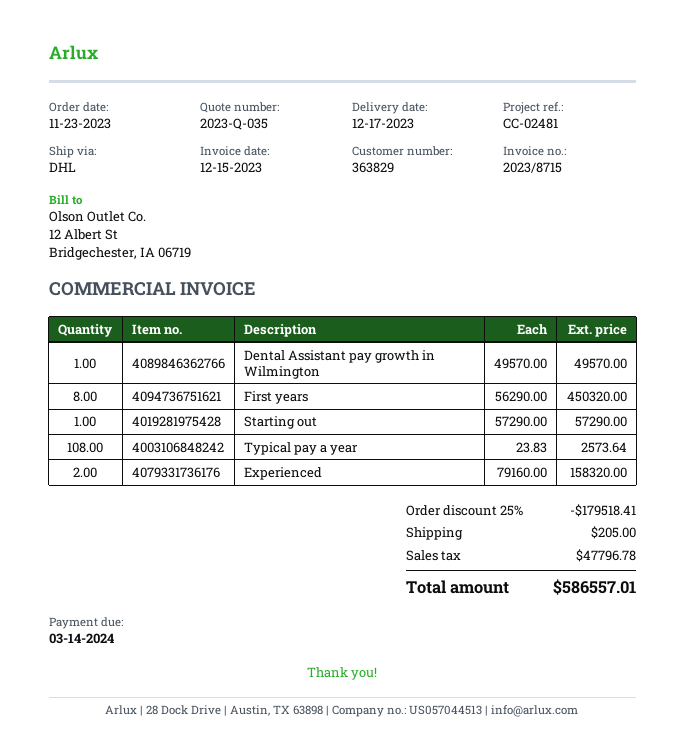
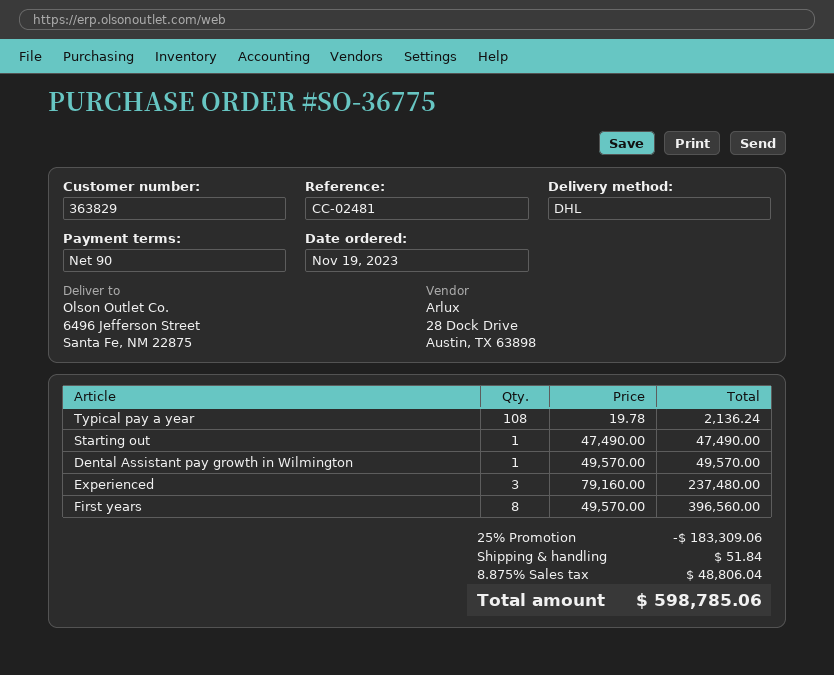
order date: 2023-11-23 -> 2023-11-19
First years: 8 x 56290.00 = 450320.00 -> 8 x 49570.00 = 396560.00
Starting out: 1 x 57290.00 = 57290.00 -> 1 x 47490.00 = 47490.00
Typical pay a year: 108 x 23.83 = 2573.64 -> 108 x 19.78 = 2136.24
Experienced: 2 x 79160.00 = 158320.00 -> 3 x 79160.00 = 237480.00
discount: 25% = 179518.41 -> 25% = 183309.06
shipping: 205.00 -> 51.84
tax: 47796.78 -> 48806.04
total: 586557.01 -> 598785.06

